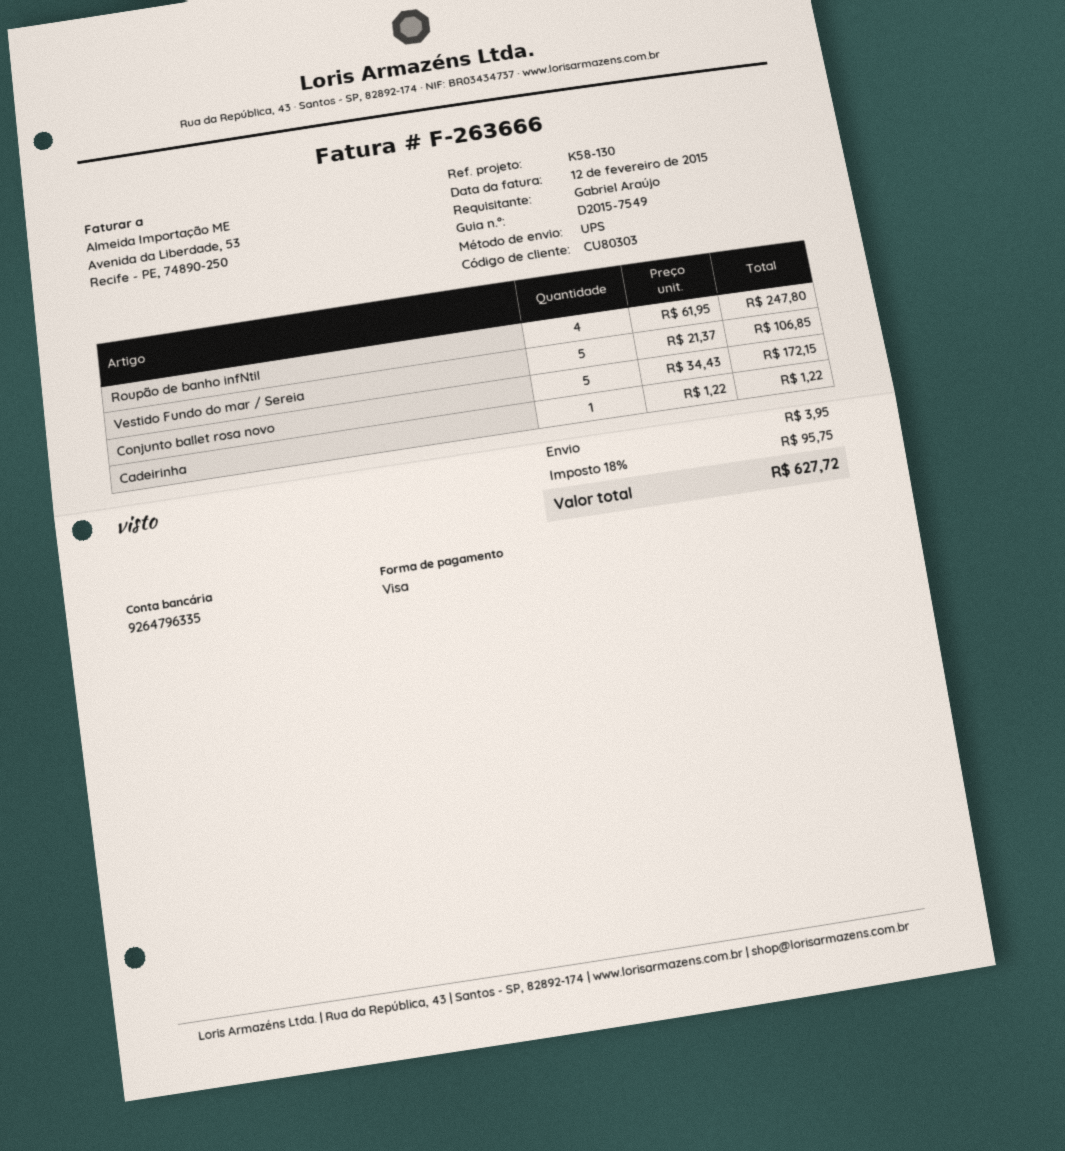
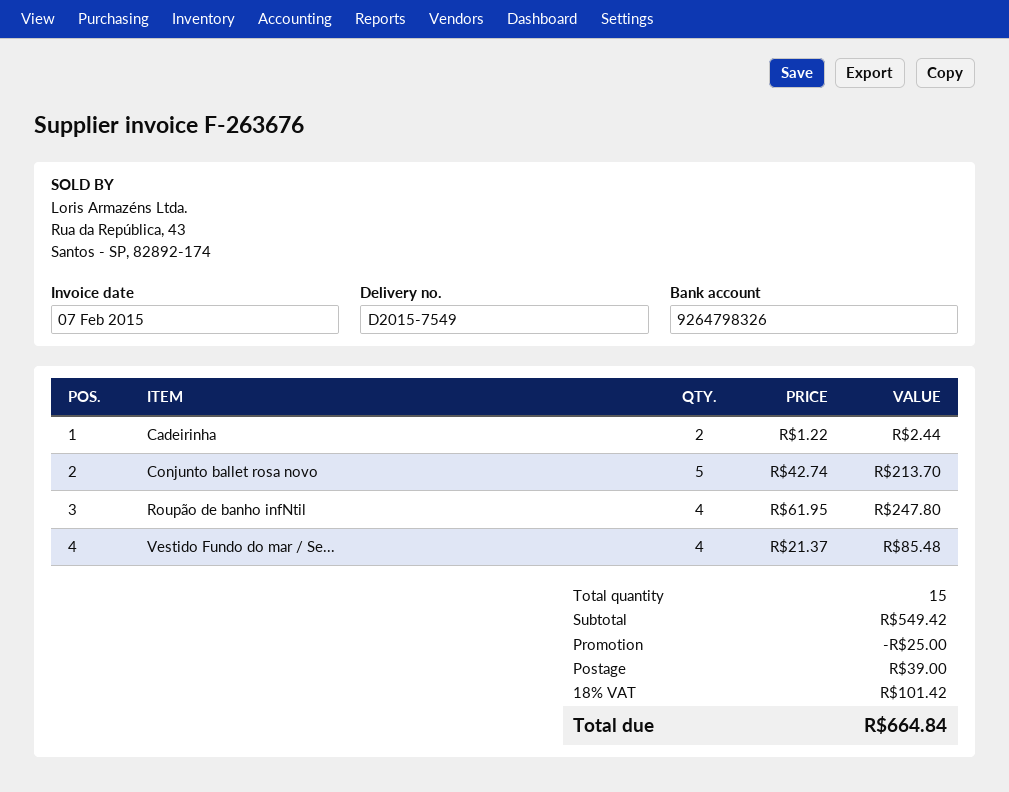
invoice number: F-263666 -> F-263676
invoice date: 2015-02-12 -> 2015-02-07
bank account: 9264796335 -> 9264798326
Vestido Fundo do mar / Sereia: 5 x 21.37 = 106.85 -> 4 x 21.37 = 85.48
Conjunto ballet rosa novo: 5 x 34.43 = 172.15 -> 5 x 42.74 = 213.70
Cadeirinha: 1 x 1.22 = 1.22 -> 2 x 1.22 = 2.44
discount: none -> 25.00
shipping: 3.95 -> 39.00
tax: 18% = 95.75 -> 18% = 101.42
total: 627.72 -> 664.84

